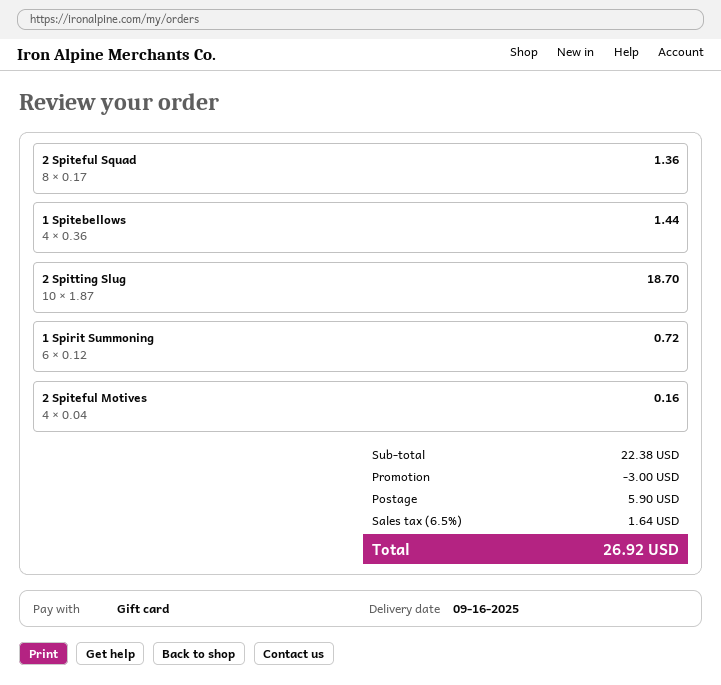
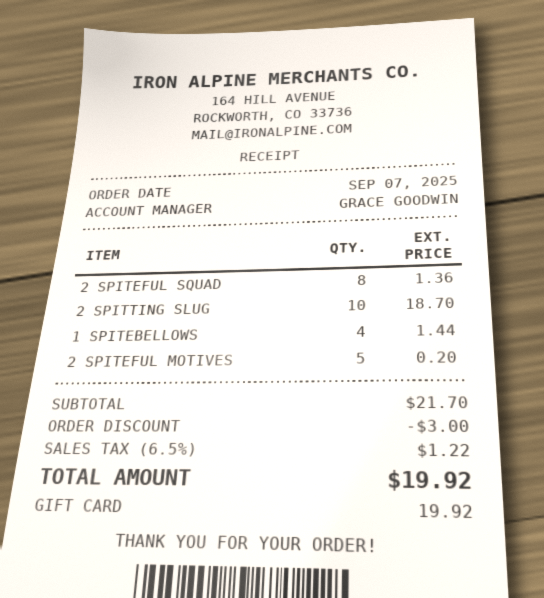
1 Spirit Summoning: 6 for 0.72 -> none
2 Spiteful Motives: 4 for 0.16 -> 5 for 0.20
subtotal: 22.38 -> 21.70
shipping: 5.90 -> none
tax: 6.5% = 1.64 -> 6.5% = 1.22
total: 26.92 -> 19.92

